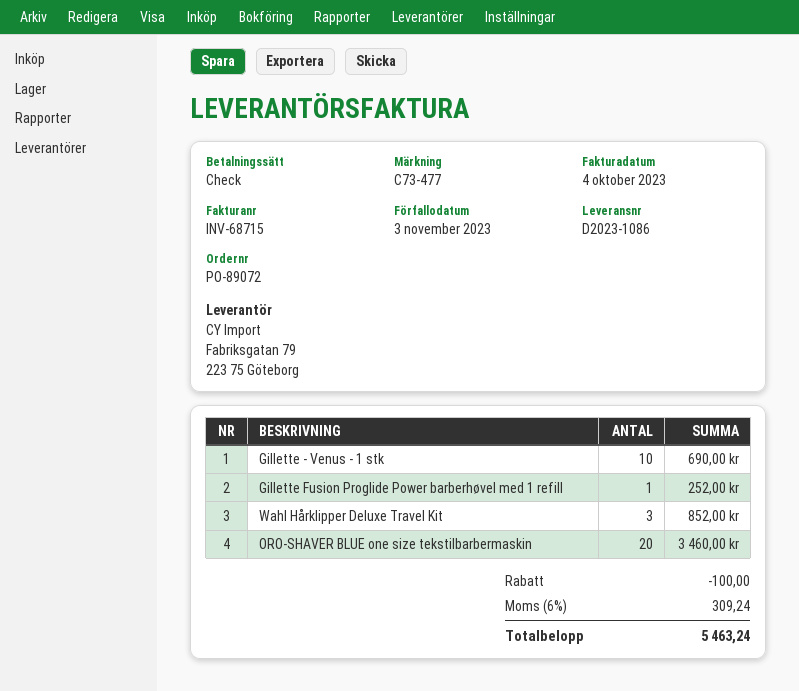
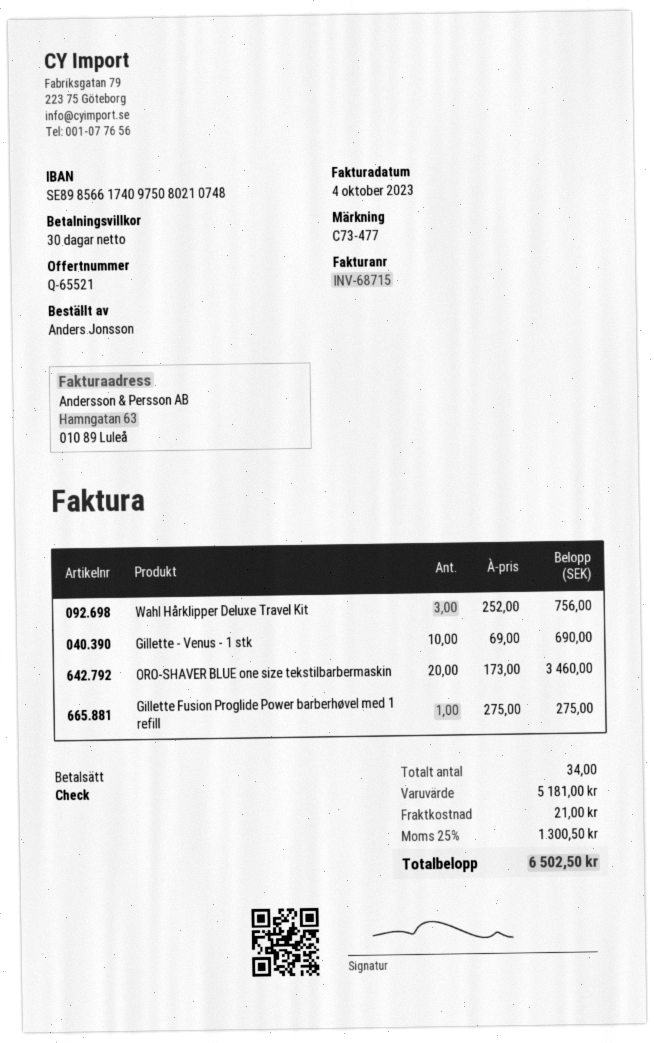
Gillette Fusion Proglide Power barberhøvel med 1 refill: 1 for 252.00 -> 1 for 275.00
Wahl Hårklipper Deluxe Travel Kit: 3 for 852.00 -> 3 for 756.00
discount: 100.00 -> none
shipping: none -> 21.00
tax: 6% = 309.24 -> 25% = 1300.50
total: 5463.24 -> 6502.50

